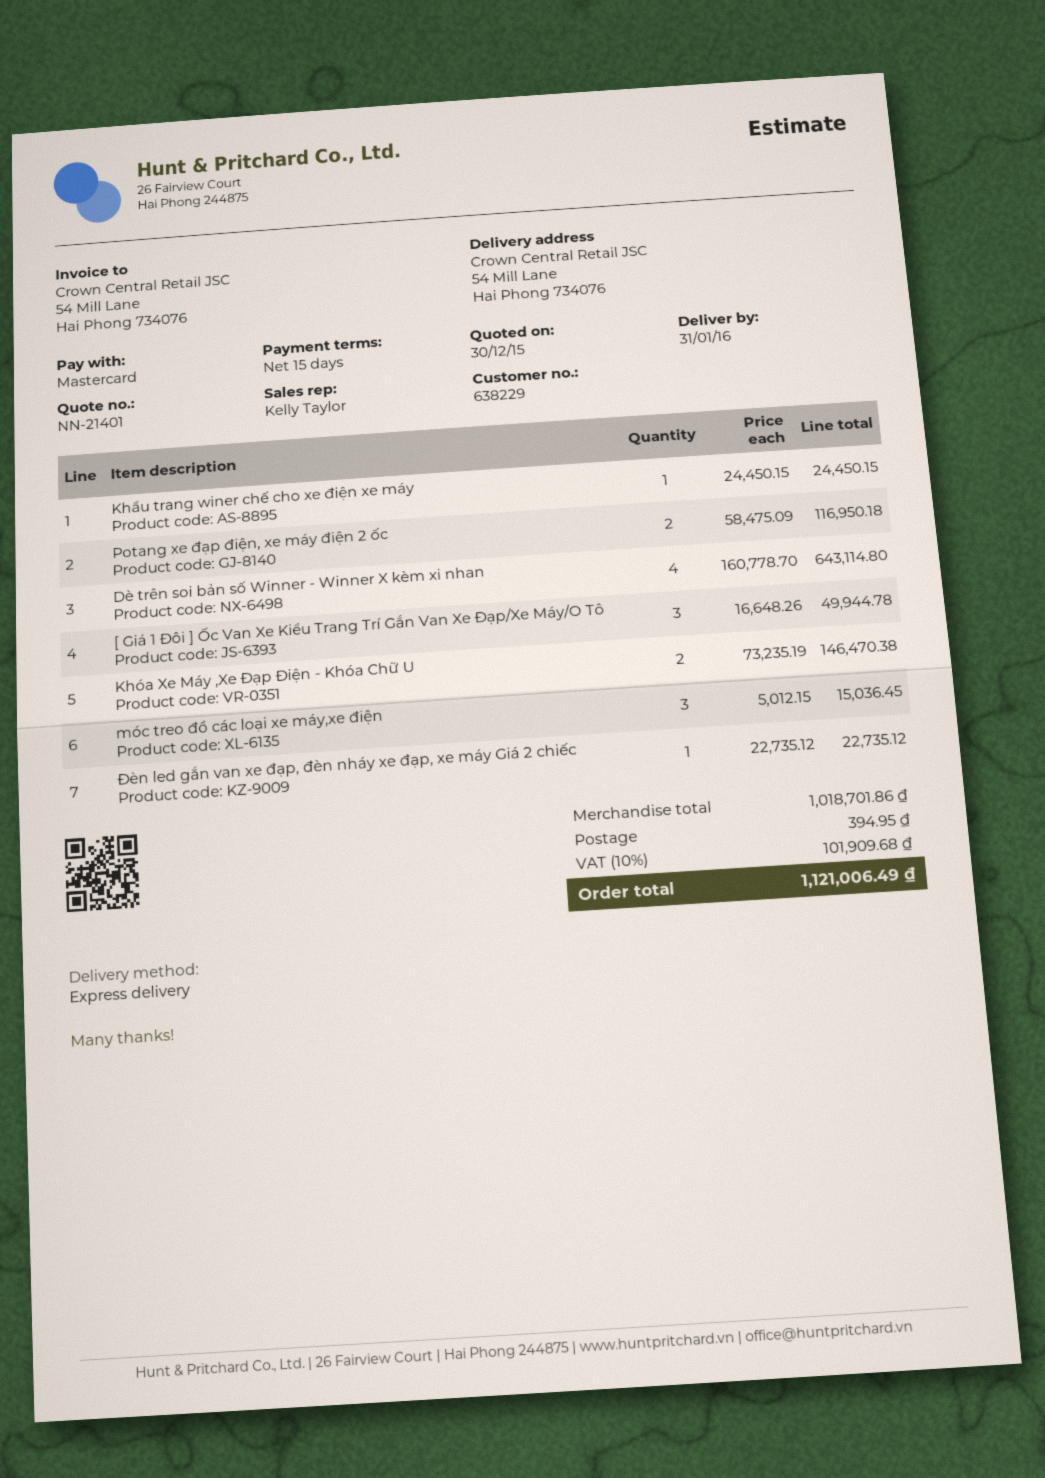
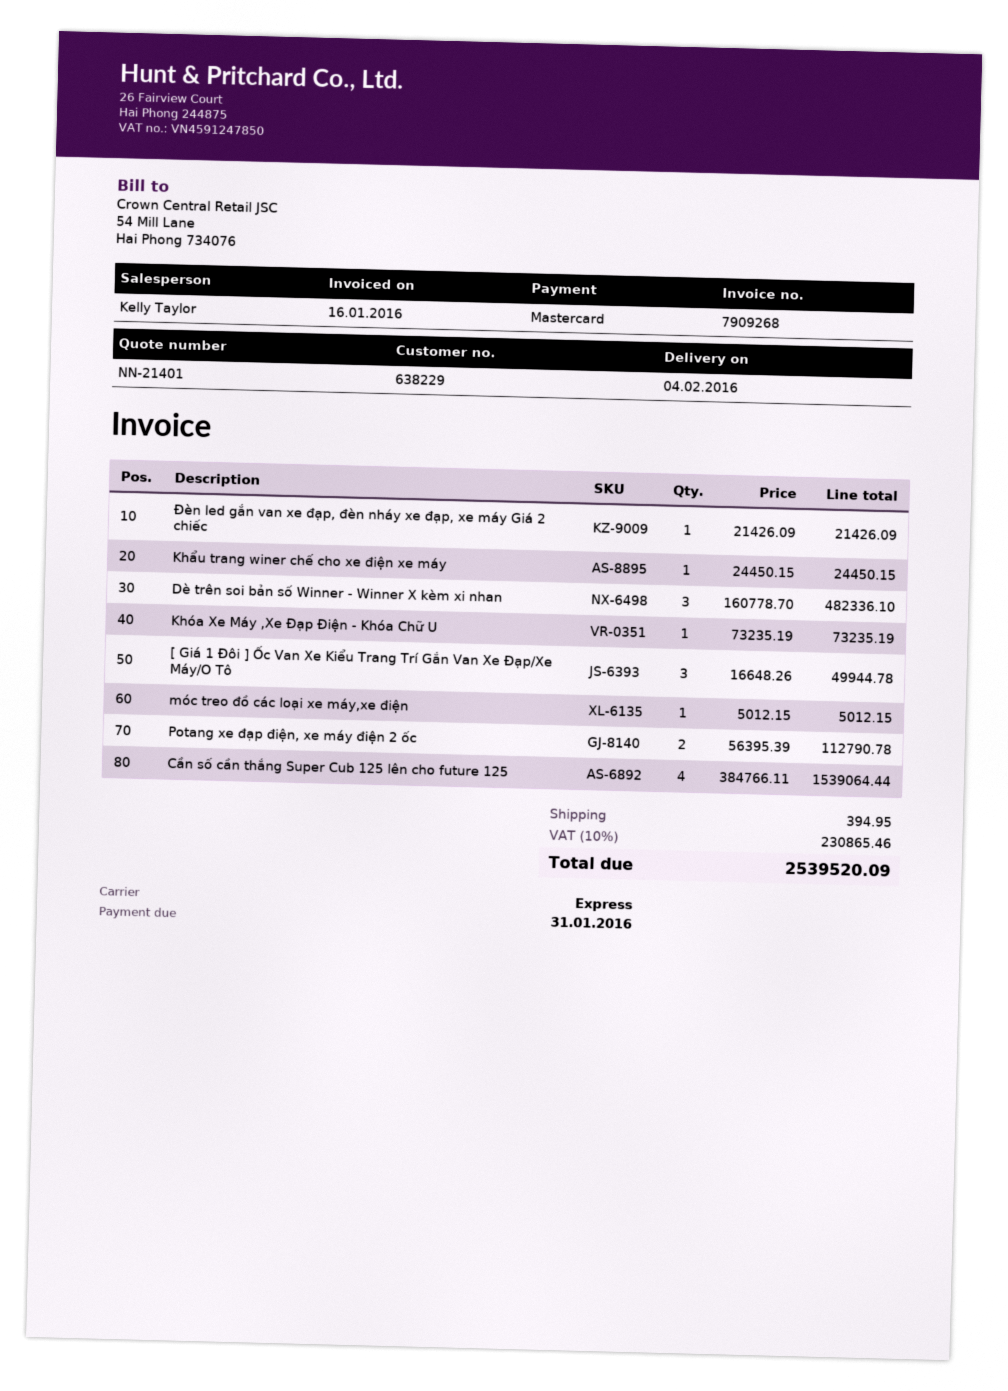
delivery date: 2016-01-31 -> 2016-02-04
Potang xe đạp điện, xe máy điện 2 ốc: 2 x 58475.09 = 116950.18 -> 2 x 56395.39 = 112790.78
Dè trên soi bản số Winner - Winner X kèm xi nhan: 4 x 160778.70 = 643114.80 -> 3 x 160778.70 = 482336.10
Khóa Xe Máy ,Xe Đạp Điện - Khóa Chữ U: 2 x 73235.19 = 146470.38 -> 1 x 73235.19 = 73235.19
móc treo đồ các loại xe máy,xe điện: 3 x 5012.15 = 15036.45 -> 1 x 5012.15 = 5012.15
Đèn led gắn van xe đạp, đèn nháy xe đạp, xe máy Giá 2 chiếc: 1 x 22735.12 = 22735.12 -> 1 x 21426.09 = 21426.09
Cần số cần thắng Super Cub 125 lên cho future 125: none -> 4 x 384766.11 = 1539064.44
tax: 10% = 101909.68 -> 10% = 230865.46
total: 1121006.49 -> 2539520.09

